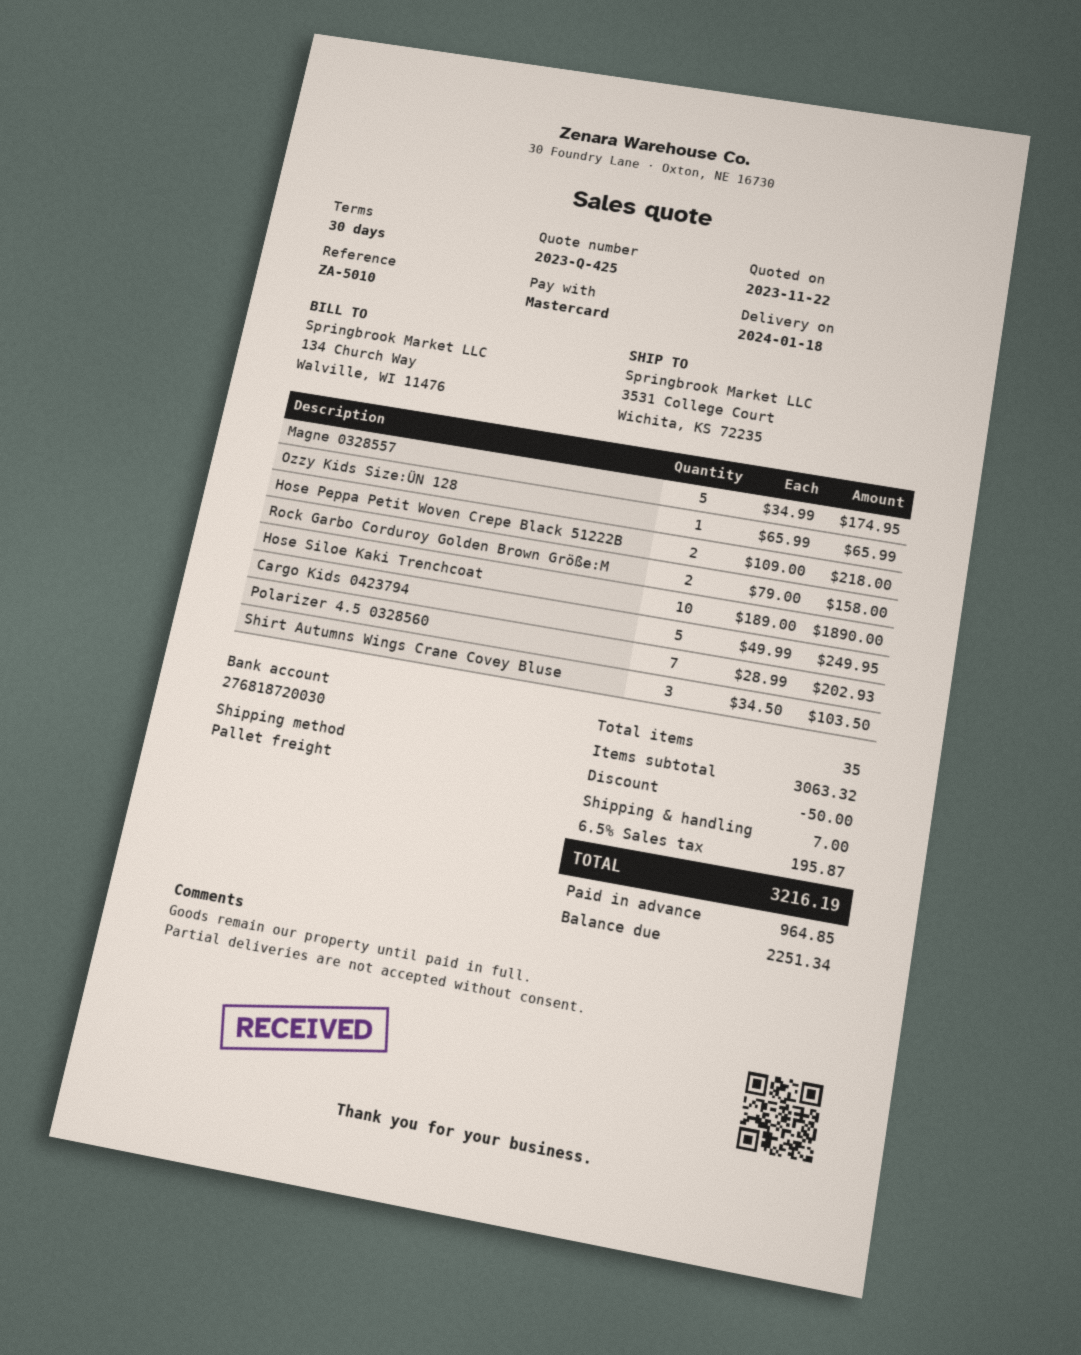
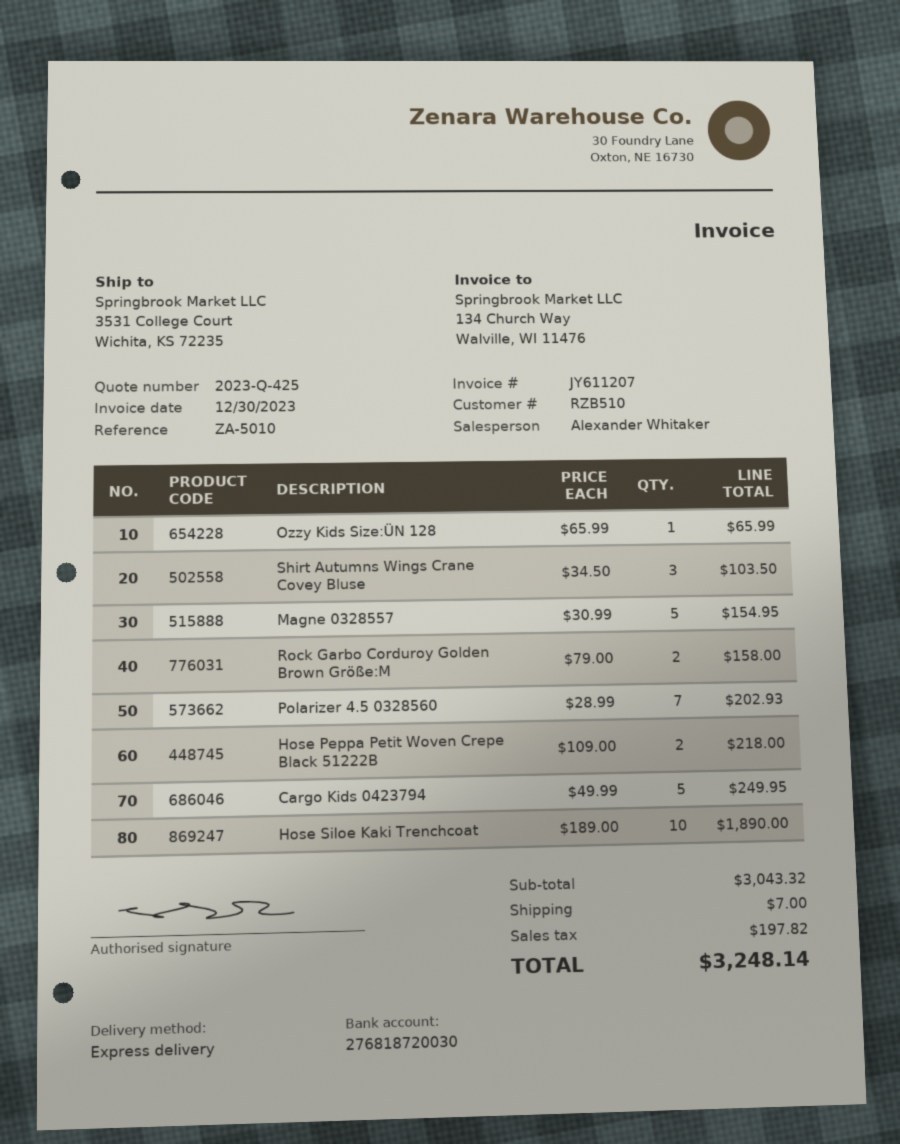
shipping method: pallet freight -> express
Magne 0328557: 5 x 34.99 = 174.95 -> 5 x 30.99 = 154.95
subtotal: 3063.32 -> 3043.32
discount: 50.00 -> none
tax: 195.87 -> 197.82
total: 3216.19 -> 3248.14

